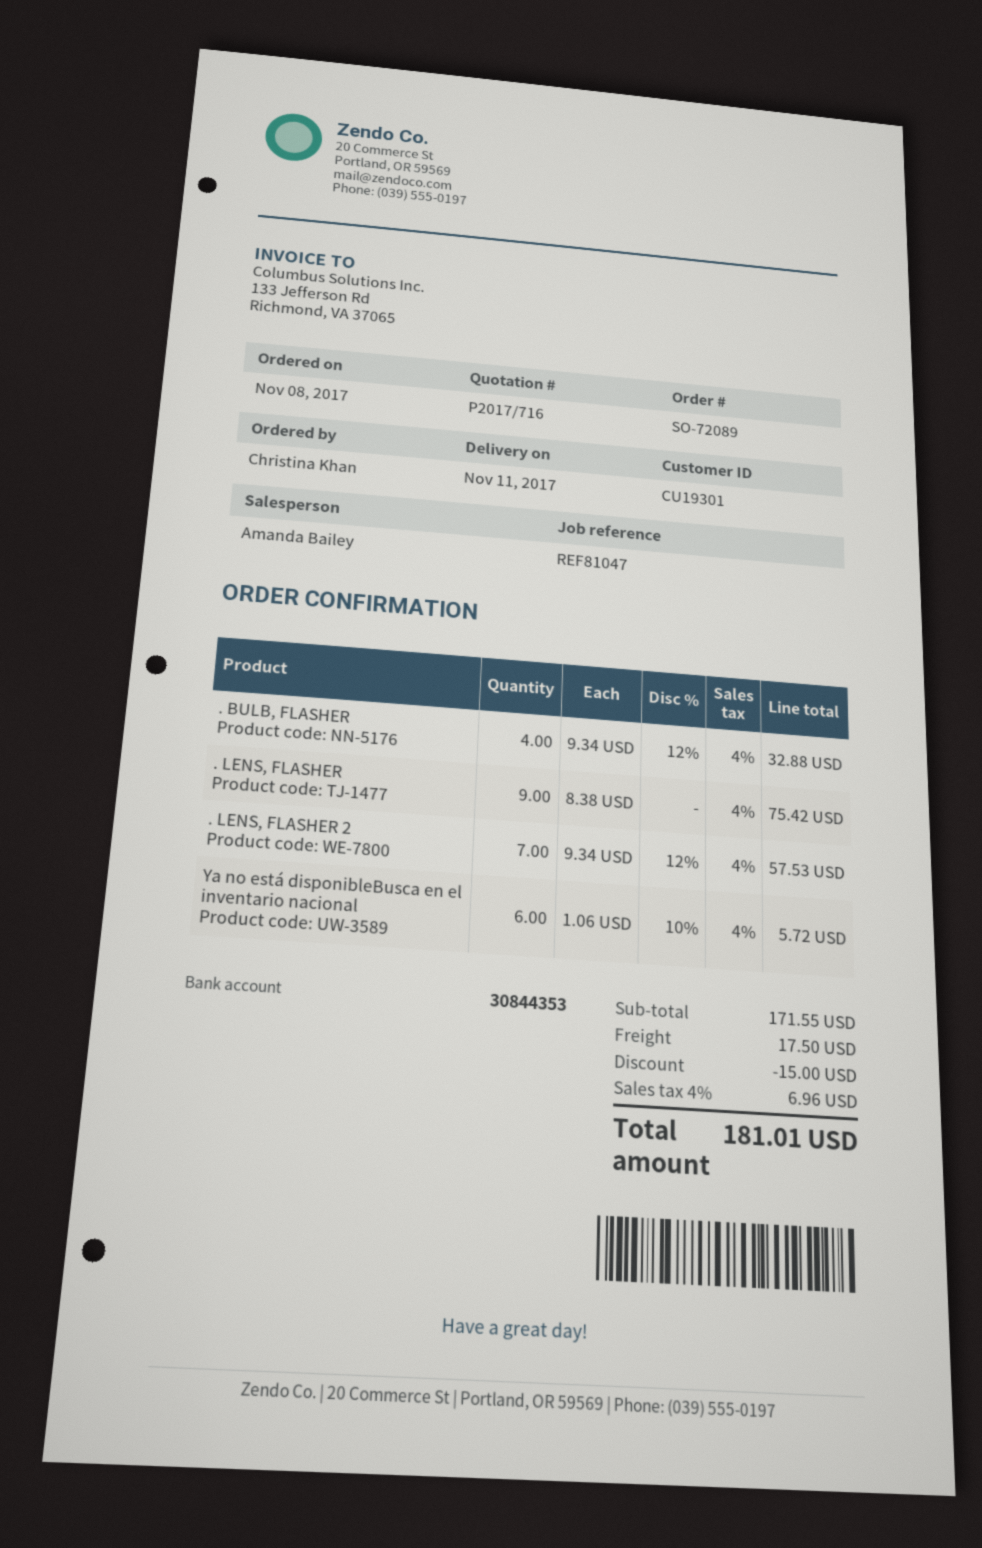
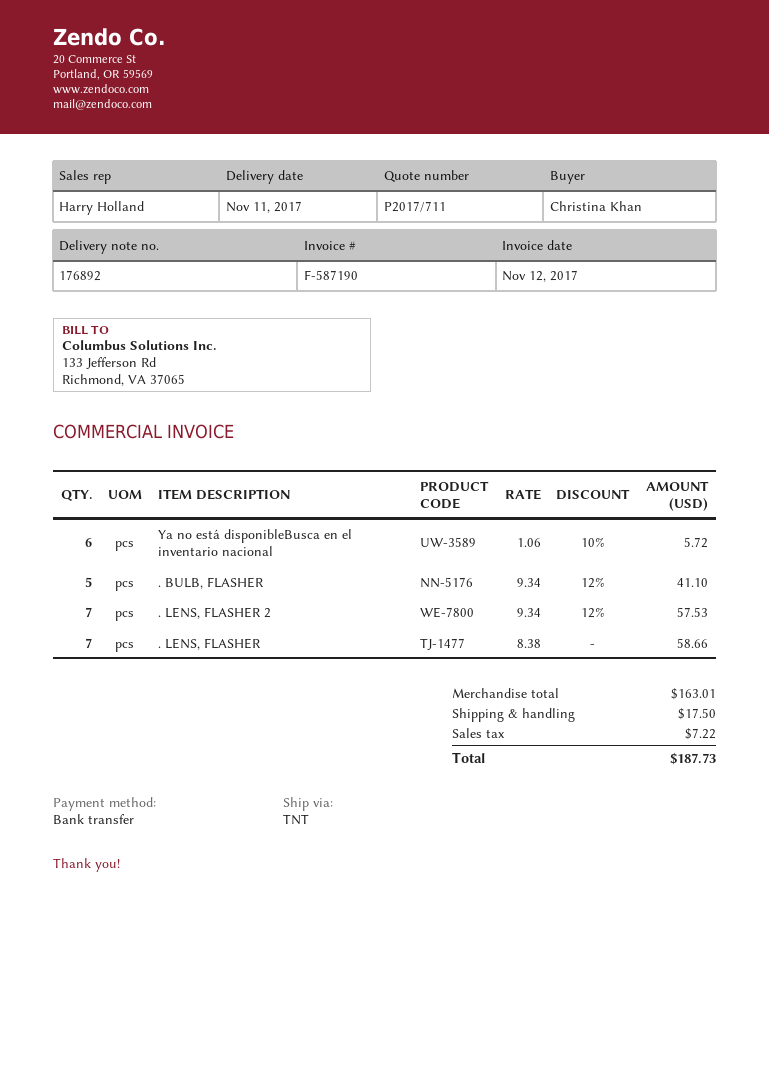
quote number: P2017/716 -> P2017/711
sales rep: Amanda Bailey -> Harry Holland
. BULB, FLASHER: 4 x 9.34 - 12% = 32.88 -> 5 x 9.34 - 12% = 41.10
. LENS, FLASHER: 9 x 8.38 = 75.42 -> 7 x 8.38 = 58.66
subtotal: 171.55 -> 163.01
discount: 15.00 -> none
tax: 6.96 -> 7.22
total: 181.01 -> 187.73

